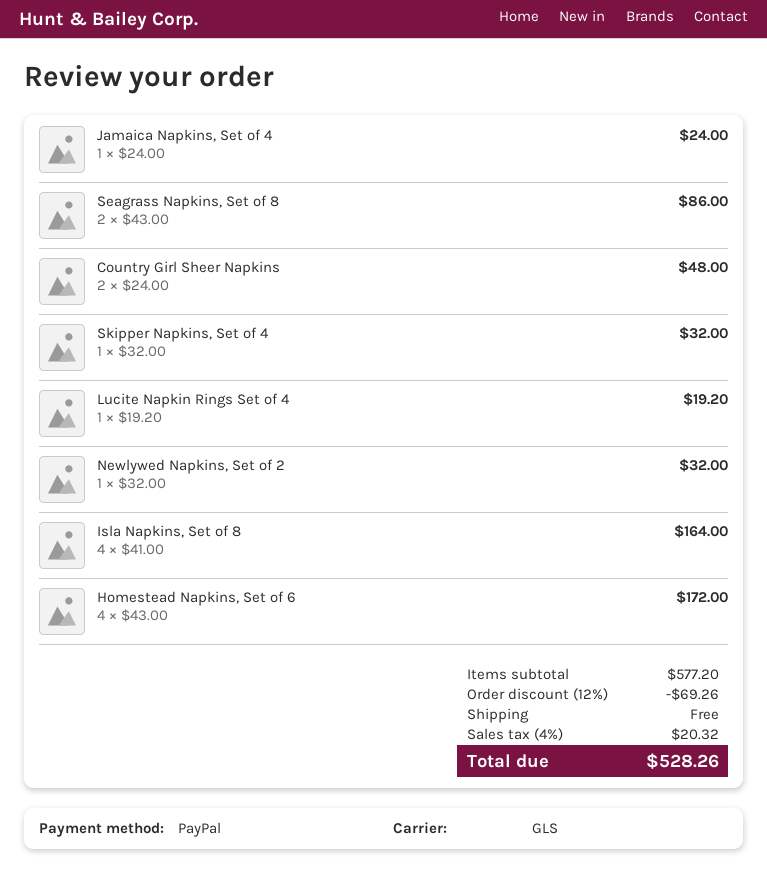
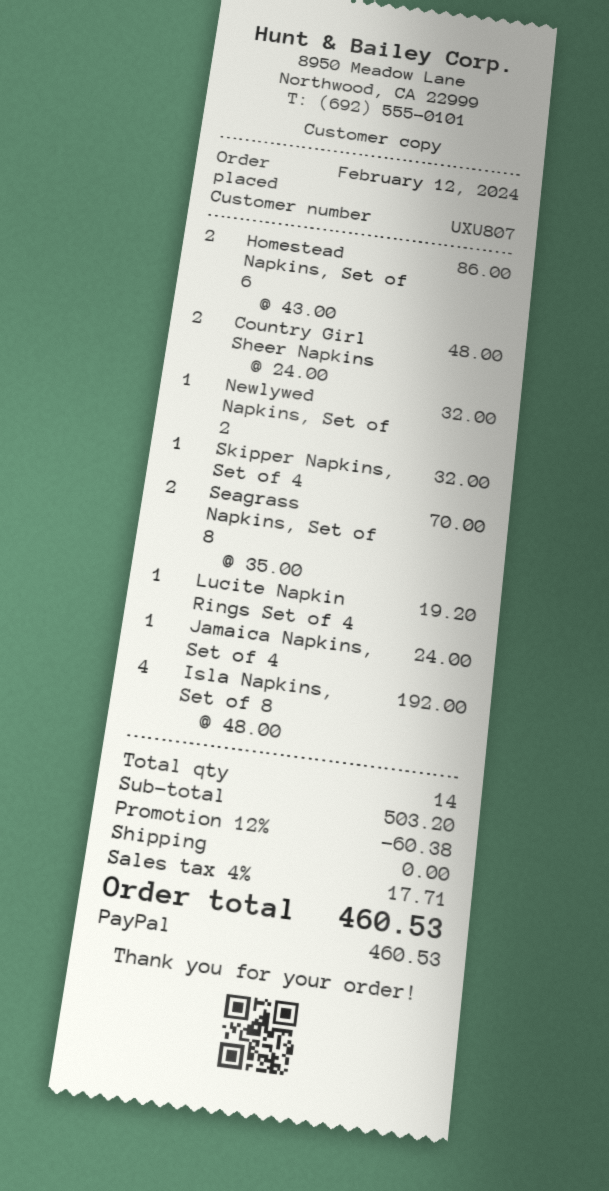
Seagrass Napkins, Set of 8: 2 x 43.00 = 86.00 -> 2 x 35.00 = 70.00
Isla Napkins, Set of 8: 4 x 41.00 = 164.00 -> 4 x 48.00 = 192.00
Homestead Napkins, Set of 6: 4 x 43.00 = 172.00 -> 2 x 43.00 = 86.00
subtotal: 577.20 -> 503.20
discount: 12% = 69.26 -> 12% = 60.38
tax: 4% = 20.32 -> 4% = 17.71
total: 528.26 -> 460.53

